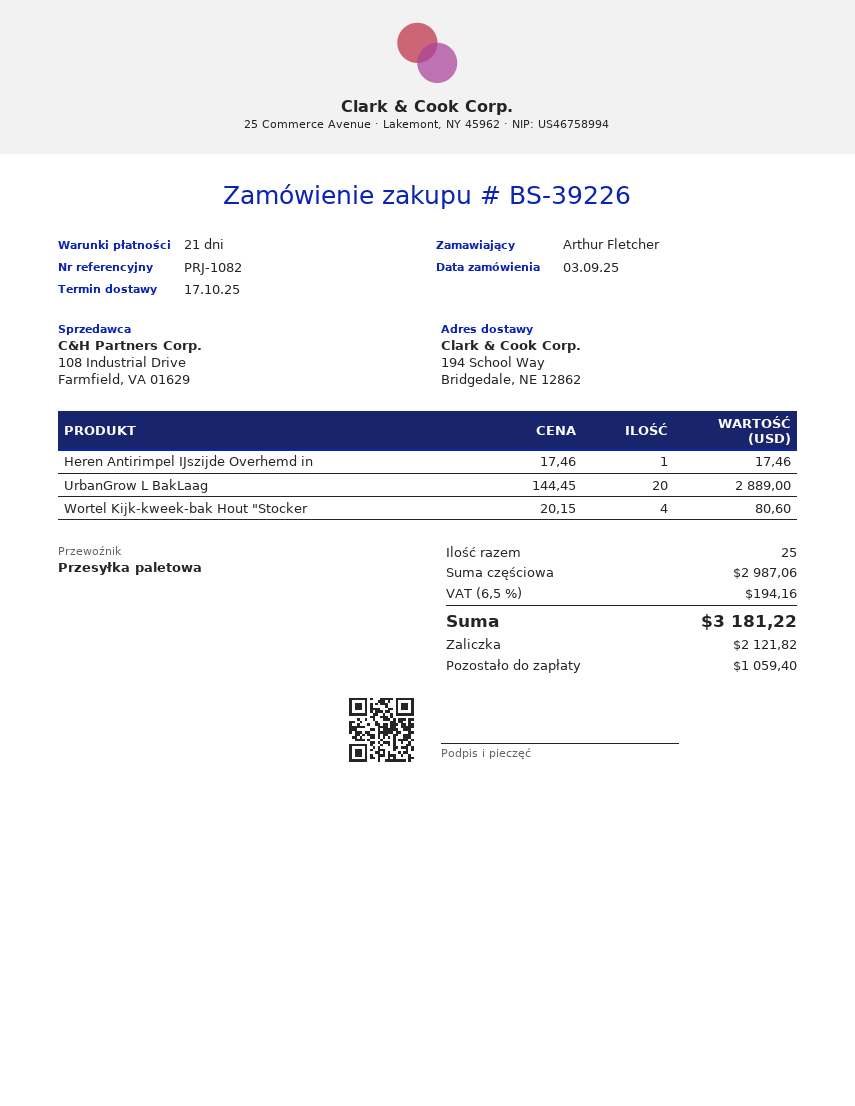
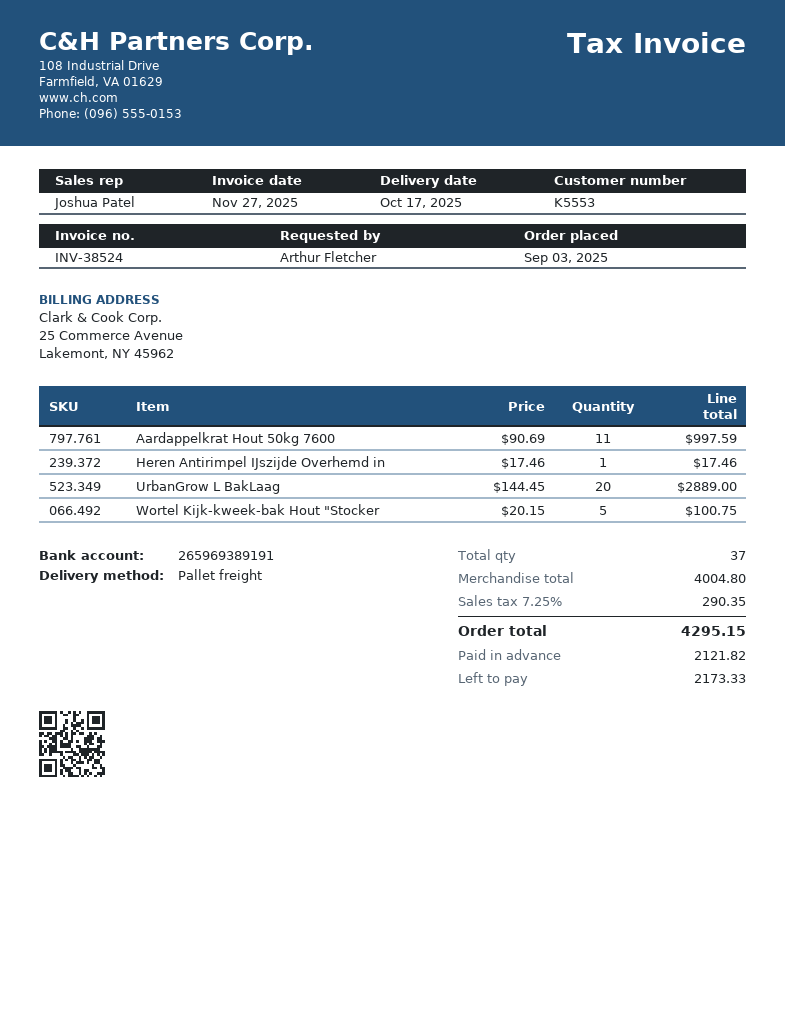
Wortel Kijk-kweek-bak Hout "Stocker: 4 x 20.15 = 80.60 -> 5 x 20.15 = 100.75
Aardappelkrat Hout 50kg 7600: none -> 11 x 90.69 = 997.59
total quantity: 25 -> 37
subtotal: 2987.06 -> 4004.80
tax: 6.5% = 194.16 -> 7.25% = 290.35
total: 3181.22 -> 4295.15
balance: 1059.40 -> 2173.33

